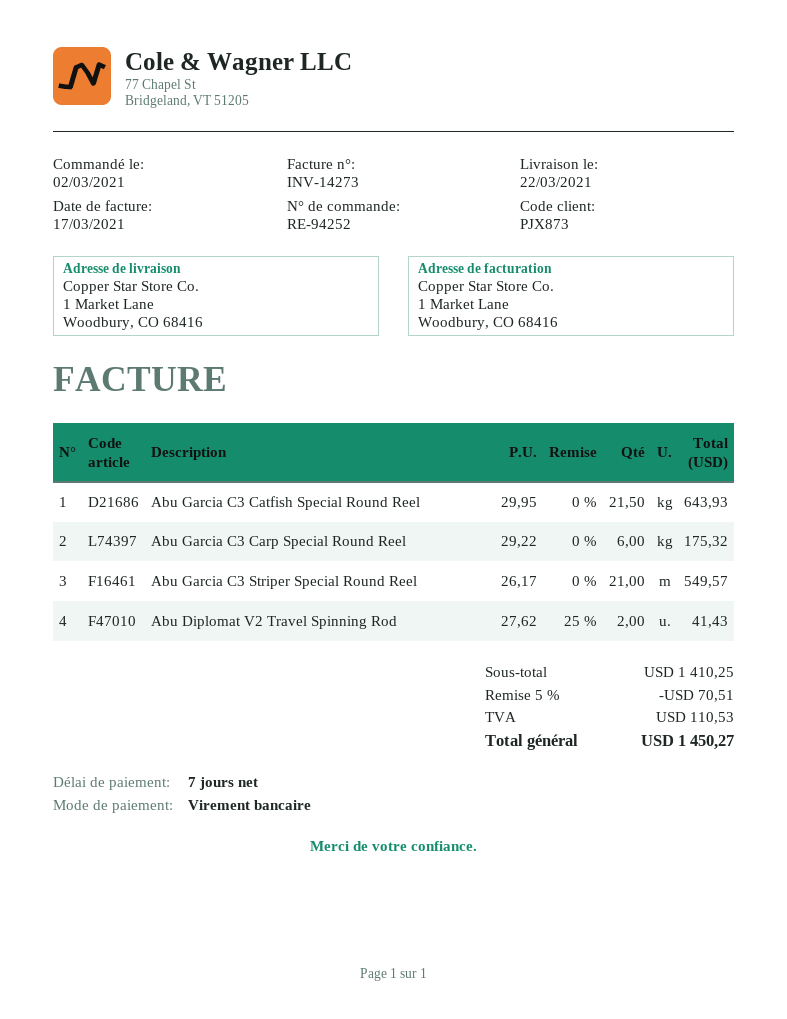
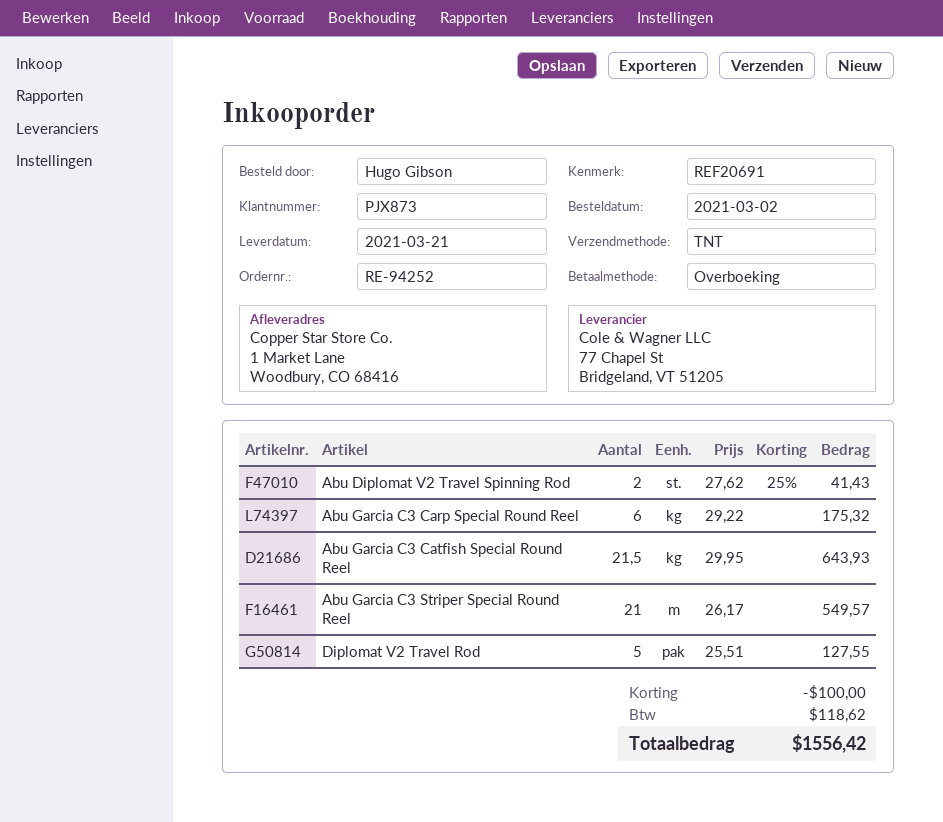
delivery date: 2021-03-22 -> 2021-03-21
Diplomat V2 Travel Rod: none -> 5 x 25.51 = 127.55
discount: 70.51 -> 100.00
tax: 110.53 -> 118.62
total: 1450.27 -> 1556.42

